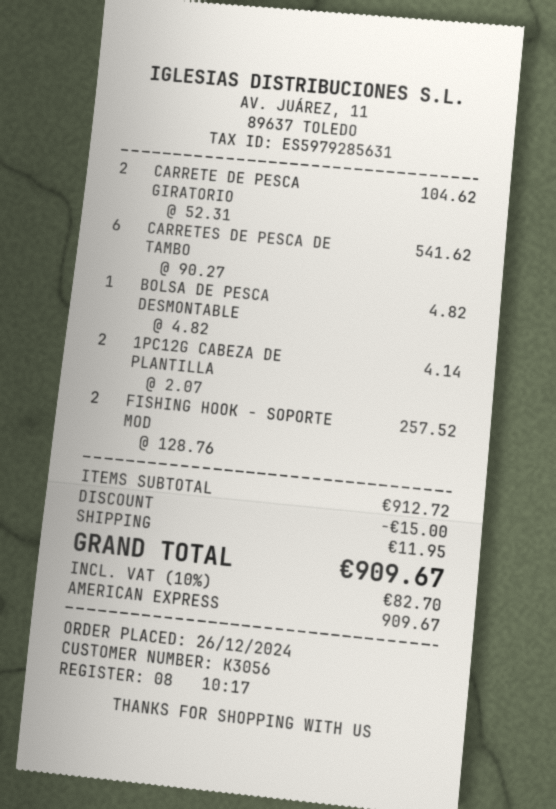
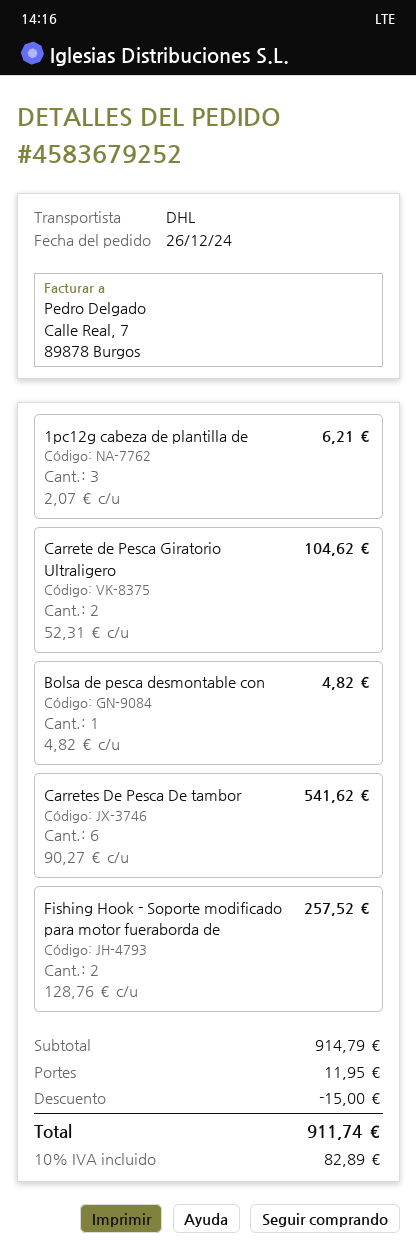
1PC12G CABEZA DE PLANTILLA: 2 x 2.07 = 4.14 -> 3 x 2.07 = 6.21
subtotal: 912.72 -> 914.79
tax: 10% = 82.70 -> 10% = 82.89
total: 909.67 -> 911.74

